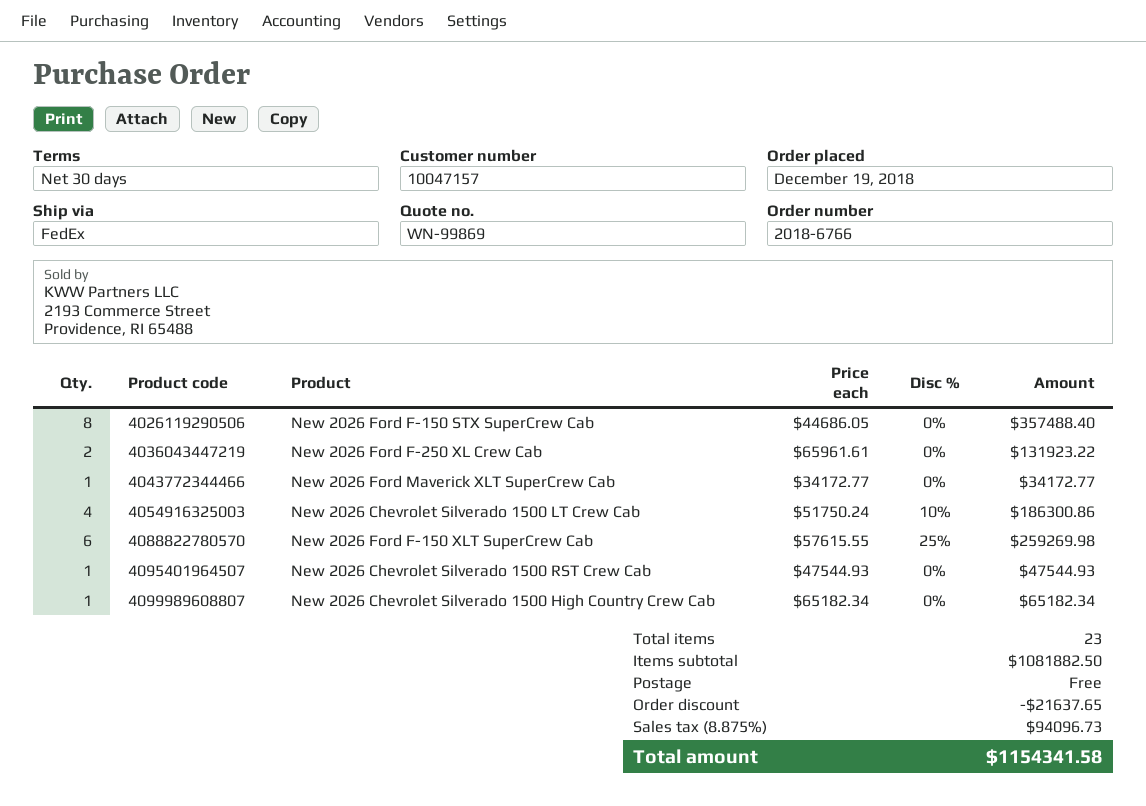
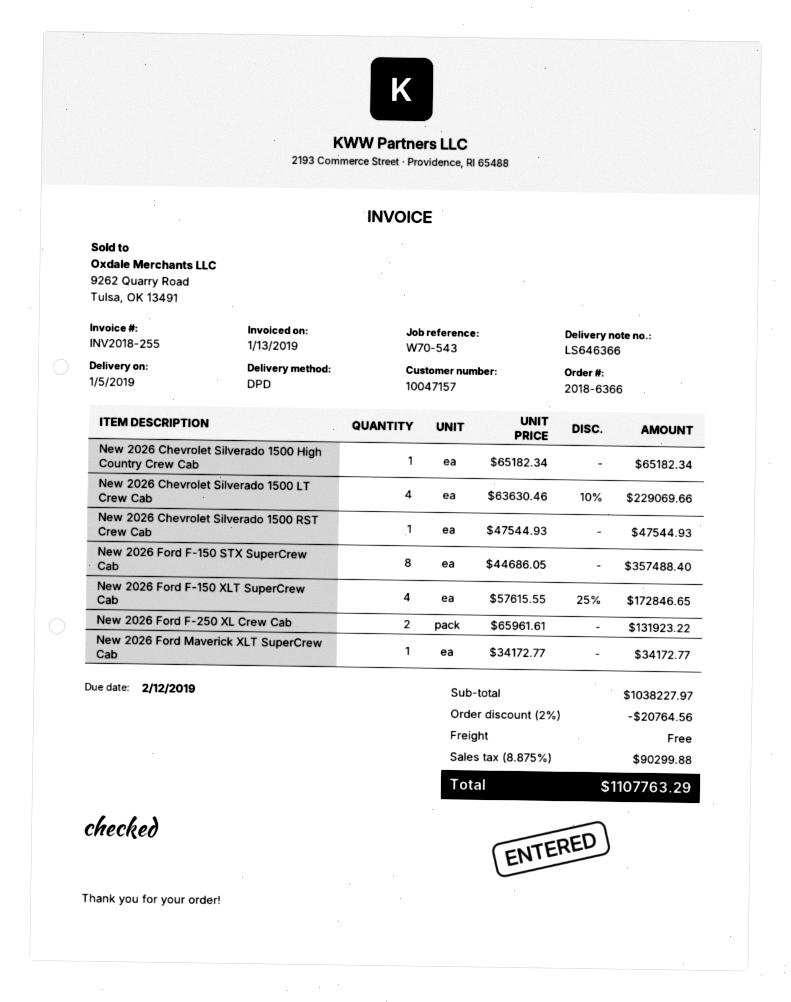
order number: 2018-6766 -> 2018-6366
shipping method: FedEx -> DPD
New 2026 Chevrolet Silverado 1500 LT Crew Cab: 4 x 51750.24 - 10% = 186300.86 -> 4 x 63630.46 - 10% = 229069.66
New 2026 Ford F-150 XLT SuperCrew Cab: 6 x 57615.55 - 25% = 259269.98 -> 4 x 57615.55 - 25% = 172846.65
subtotal: 1081882.50 -> 1038227.97
discount: 21637.65 -> 20764.56
tax: 8.875% = 94096.73 -> 8.875% = 90299.88
total: 1154341.58 -> 1107763.29

